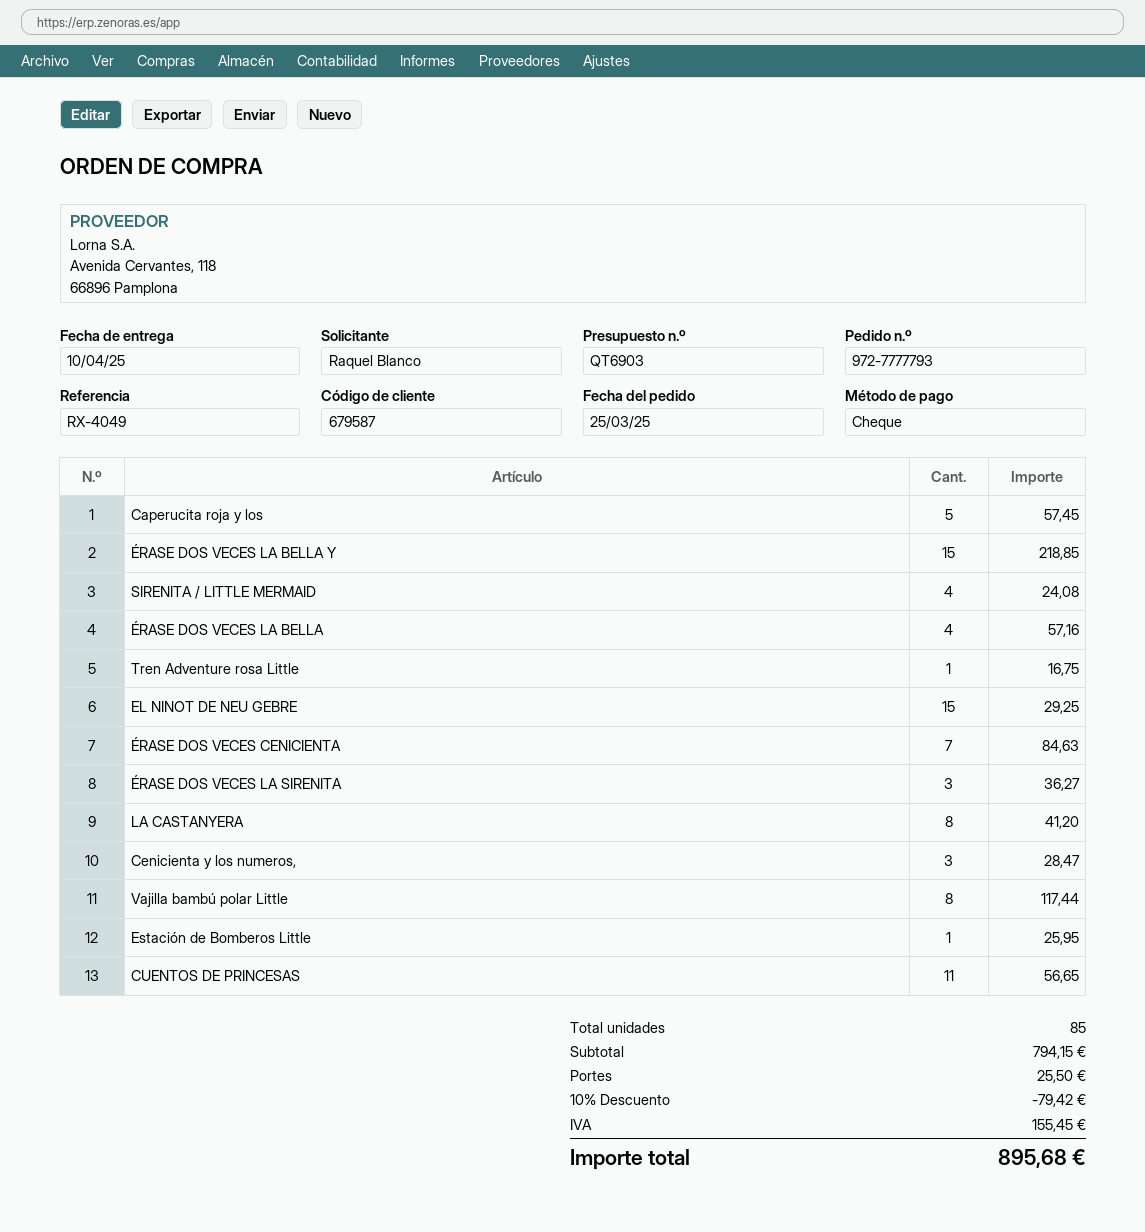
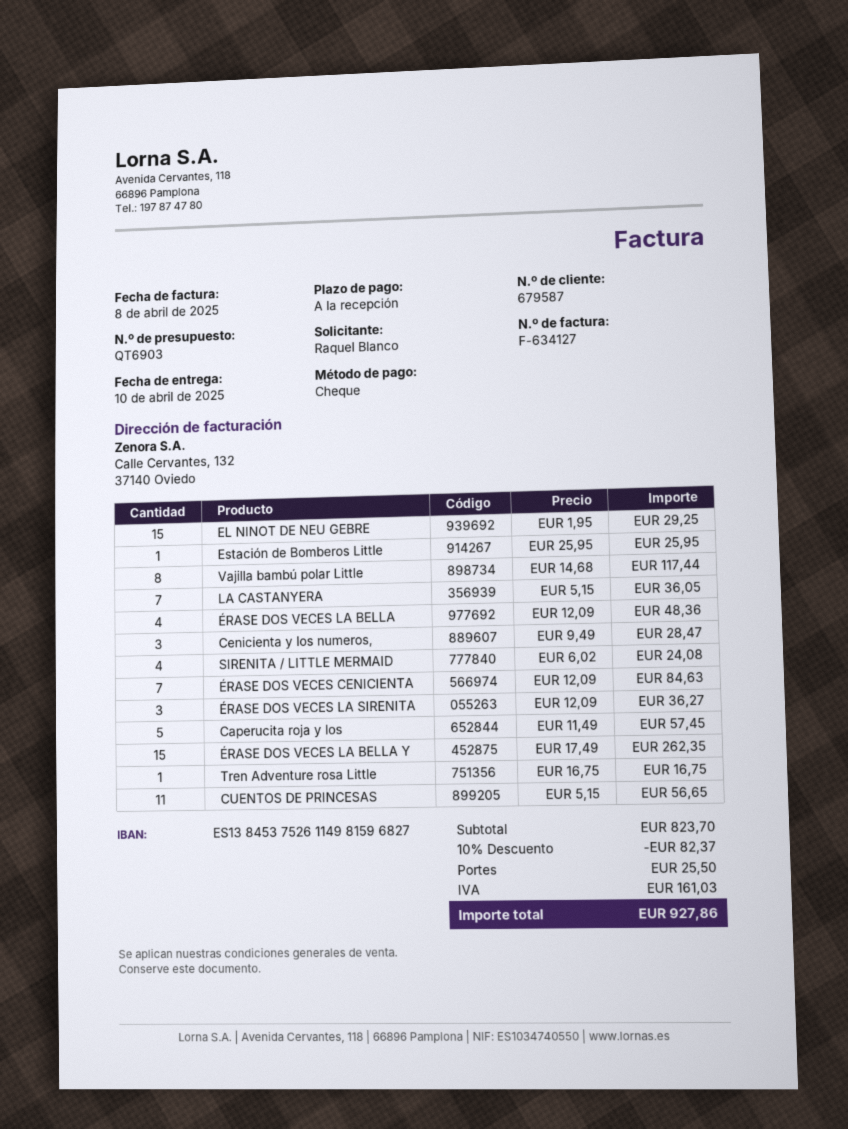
ÉRASE DOS VECES LA BELLA Y: 15 for 218.85 -> 15 for 262.35
ÉRASE DOS VECES LA BELLA: 4 for 57.16 -> 4 for 48.36
LA CASTANYERA: 8 for 41.20 -> 7 for 36.05
subtotal: 794.15 -> 823.70
discount: 10% = 79.42 -> 10% = 82.37
tax: 155.45 -> 161.03
total: 895.68 -> 927.86

